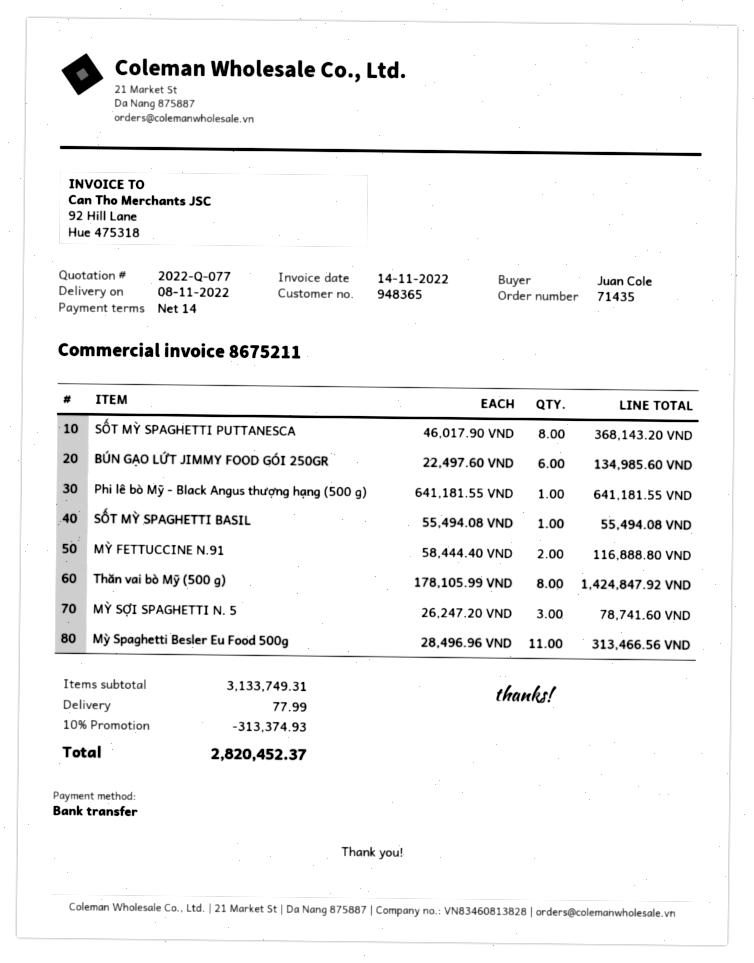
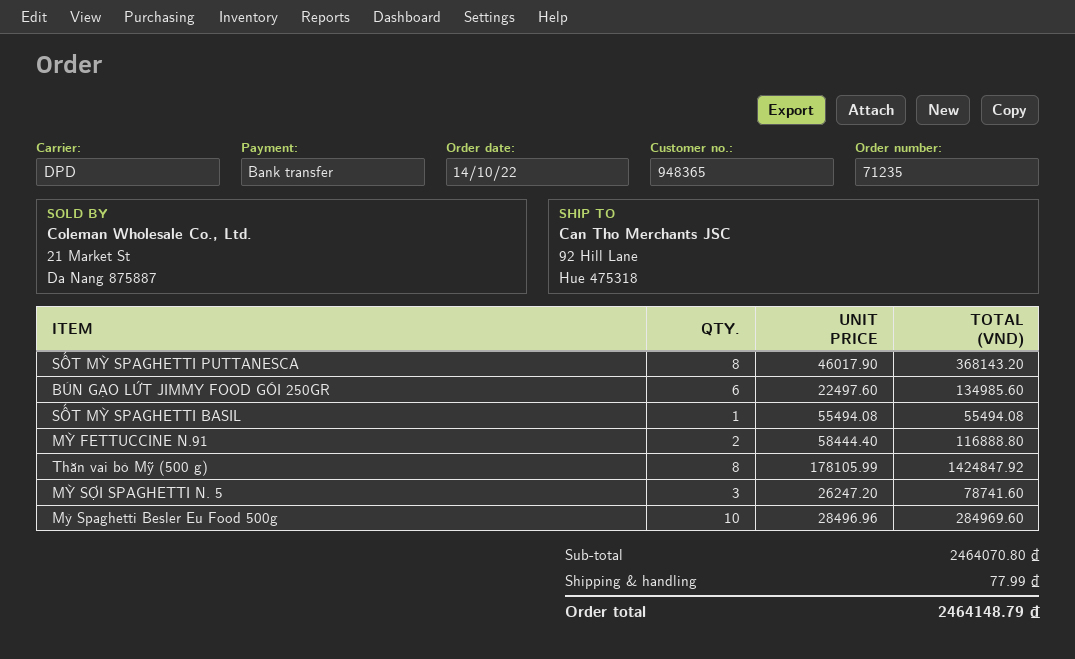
order number: 71435 -> 71235
Phi lê bò Mỹ - Black Angus thượng hạng (500 g): 1 x 641181.55 = 641181.55 -> none
Mỳ Spaghetti Besler Eu Food 500g: 11 x 28496.96 = 313466.56 -> 10 x 28496.96 = 284969.60
subtotal: 3133749.31 -> 2464070.80
discount: 10% = 313374.93 -> none
total: 2820452.37 -> 2464148.79

